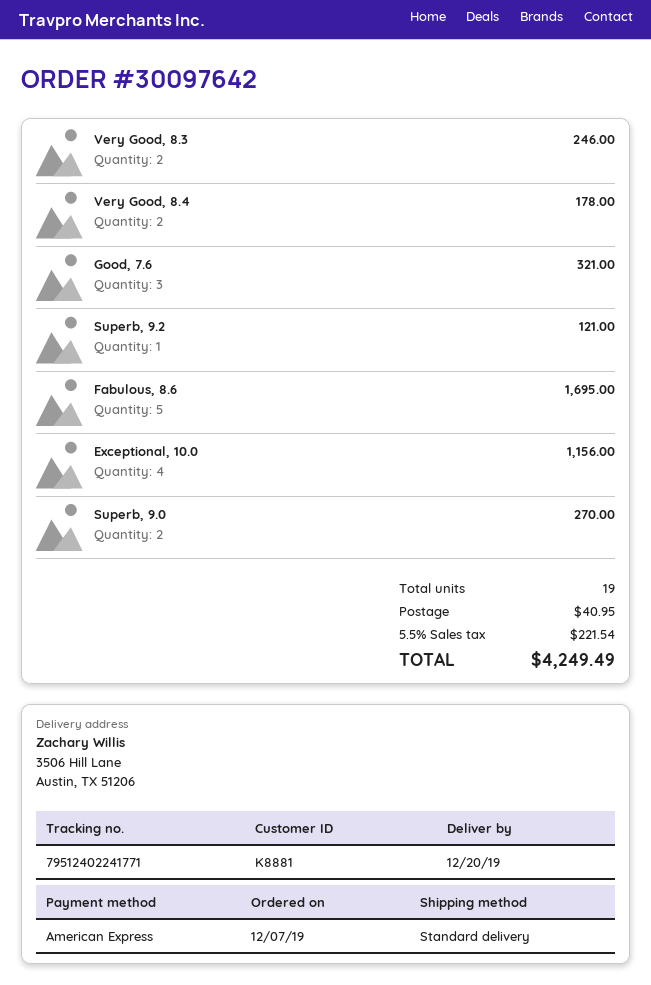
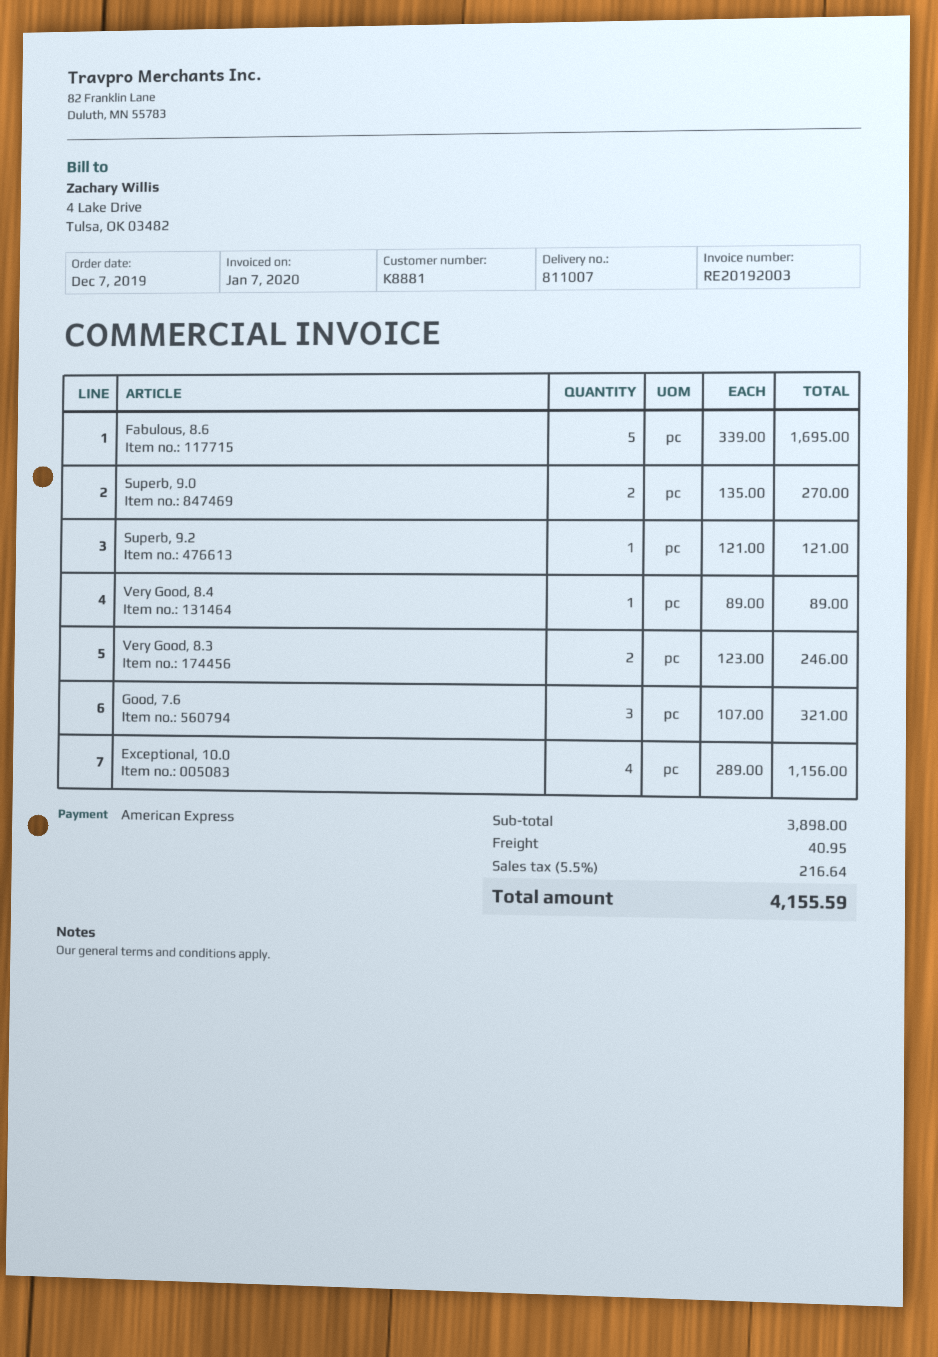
Very Good, 8.4: 2 for 178.00 -> 1 for 89.00
tax: 5.5% = 221.54 -> 5.5% = 216.64
total: 4249.49 -> 4155.59

